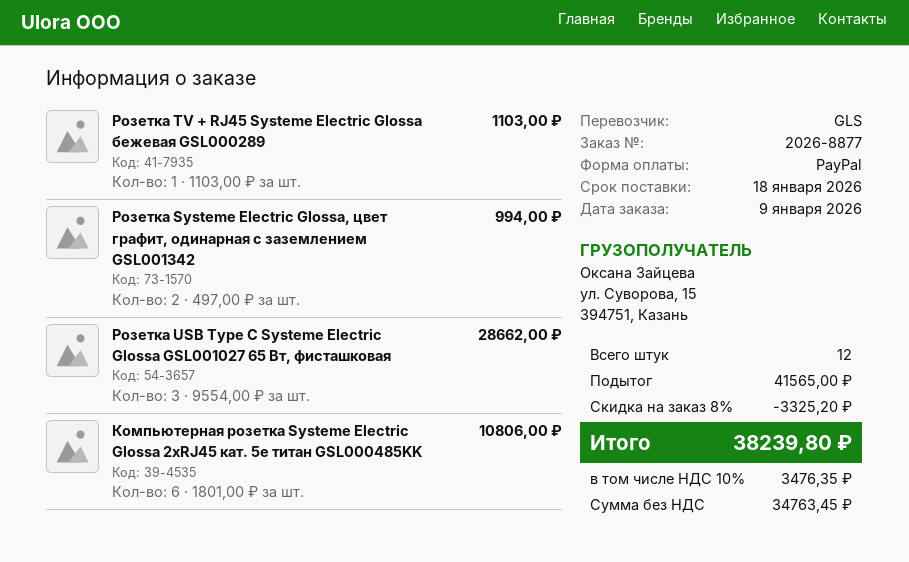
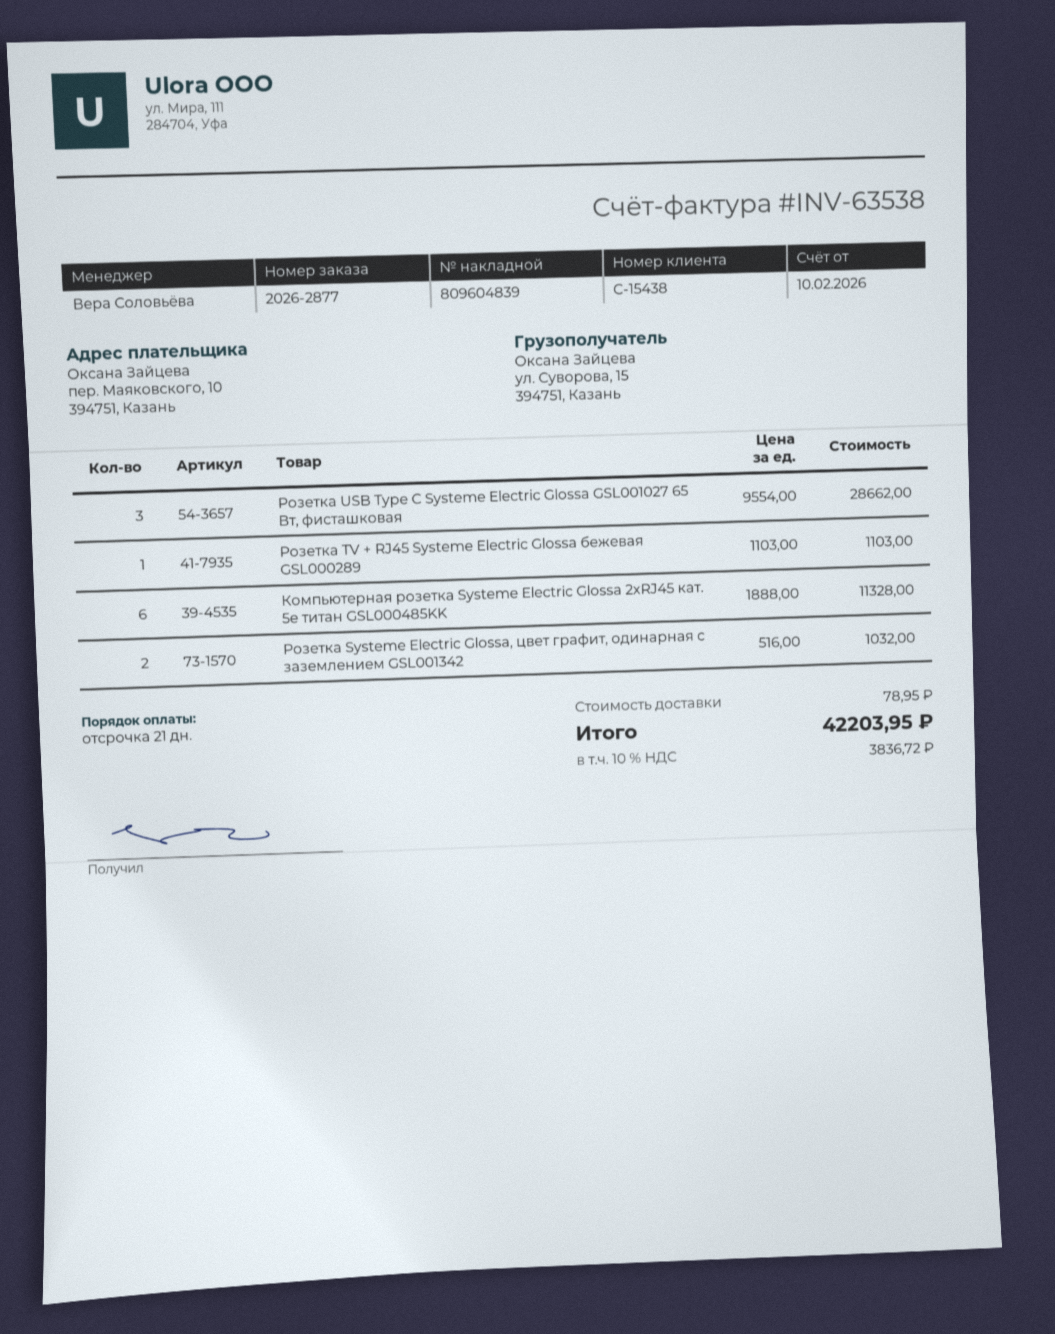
order number: 2026-8877 -> 2026-2877
Розетка Systeme Electric Glossa, цвет графит, одинарная с заземлением GSL001342: 2 x 497.00 = 994.00 -> 2 x 516.00 = 1032.00
Компьютерная розетка Systeme Electric Glossa 2xRJ45 кат. 5e титан GSL000485KK: 6 x 1801.00 = 10806.00 -> 6 x 1888.00 = 11328.00
discount: 8% = 3325.20 -> none
shipping: none -> 78.95
tax: 10% = 3476.35 -> 10% = 3836.72
total: 38239.80 -> 42203.95

